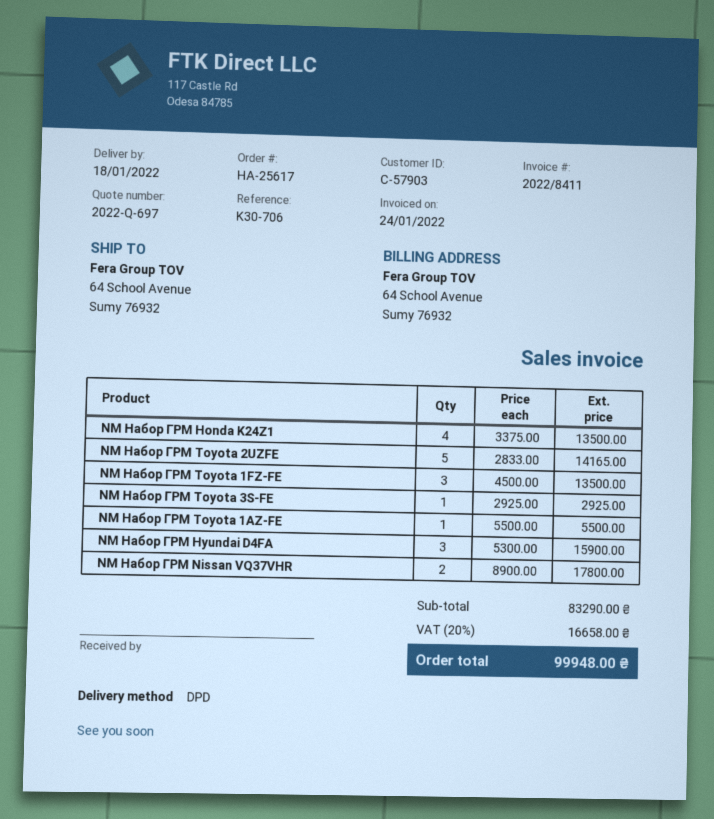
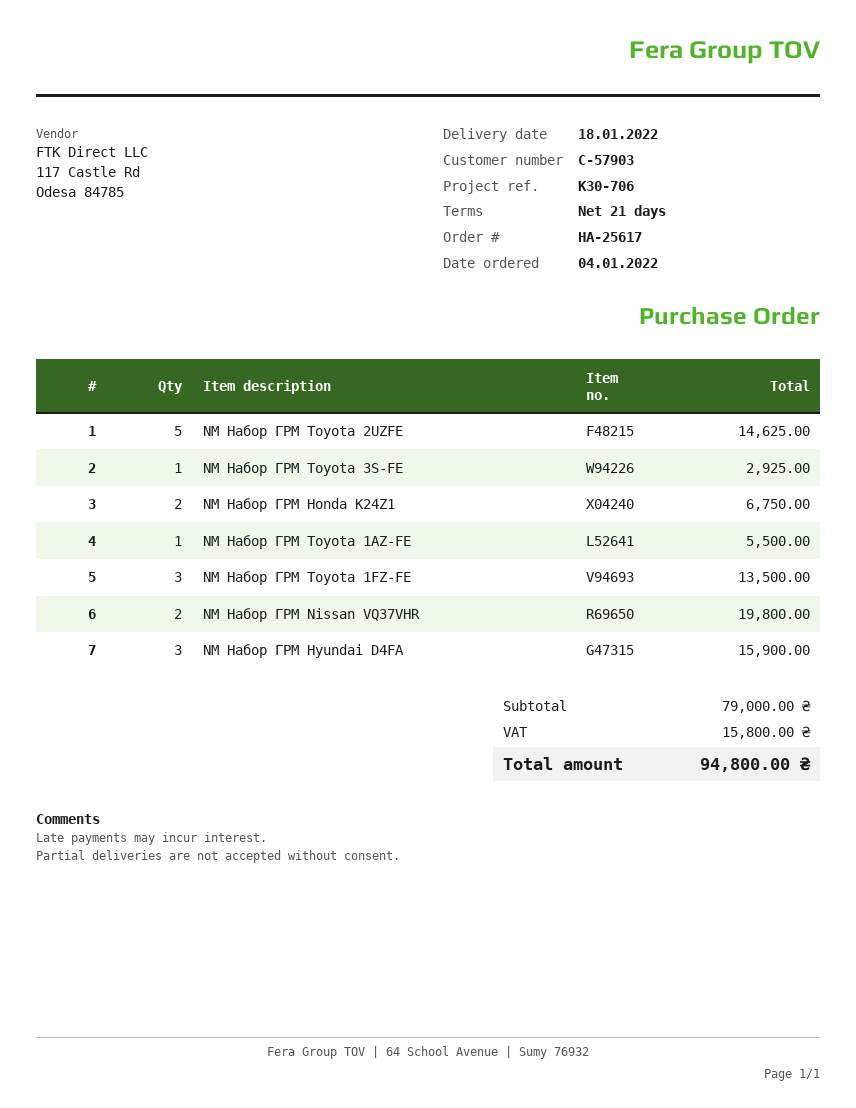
NM Набор ГРМ Honda K24Z1: 4 for 13500.00 -> 2 for 6750.00
NM Набор ГРМ Toyota 2UZFE: 5 for 14165.00 -> 5 for 14625.00
NM Набор ГРМ Nissan VQ37VHR: 2 for 17800.00 -> 2 for 19800.00
subtotal: 83290.00 -> 79000.00
tax: 16658.00 -> 15800.00
total: 99948.00 -> 94800.00

